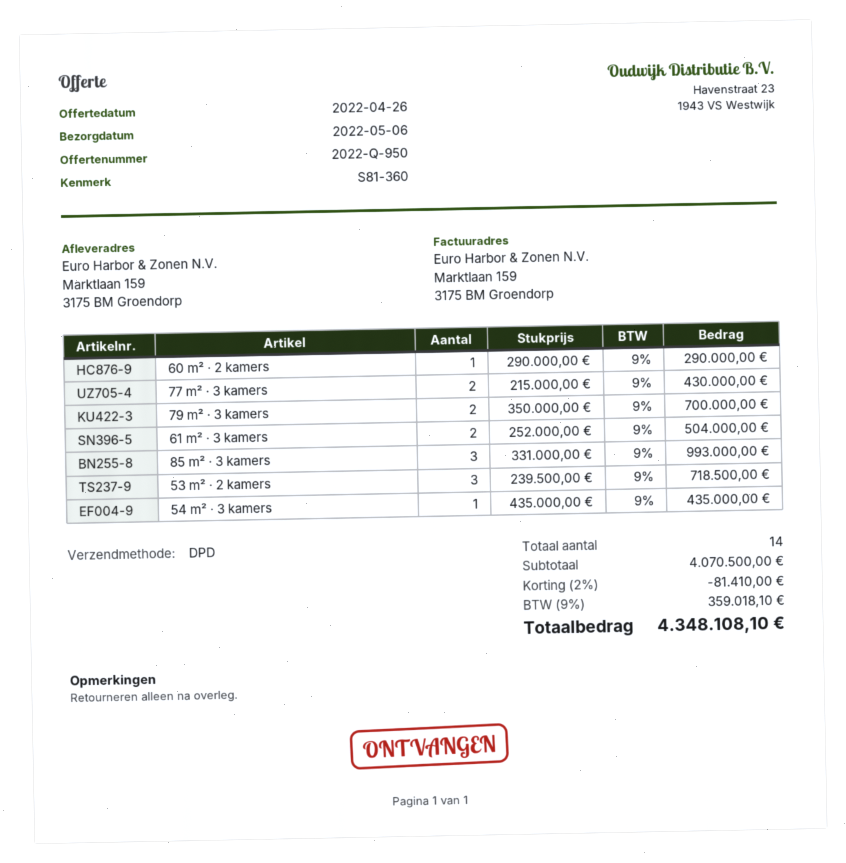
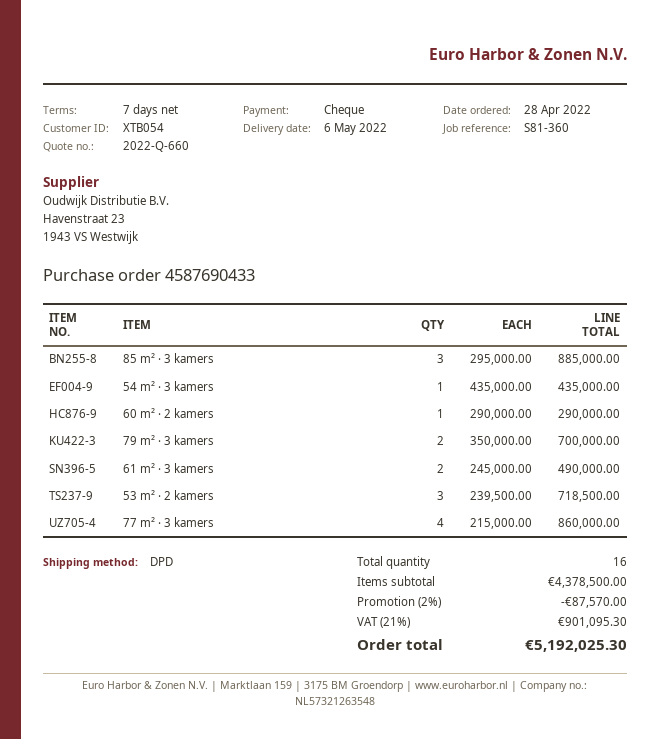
quote number: 2022-Q-950 -> 2022-Q-660
77 m² · 3 kamers: 2 x 215000.00 = 430000.00 -> 4 x 215000.00 = 860000.00
61 m² · 3 kamers: 2 x 252000.00 = 504000.00 -> 2 x 245000.00 = 490000.00
85 m² · 3 kamers: 3 x 331000.00 = 993000.00 -> 3 x 295000.00 = 885000.00
total quantity: 14 -> 16
subtotal: 4070500.00 -> 4378500.00
discount: 2% = 81410.00 -> 2% = 87570.00
tax: 9% = 359018.10 -> 21% = 901095.30
total: 4348108.10 -> 5192025.30

